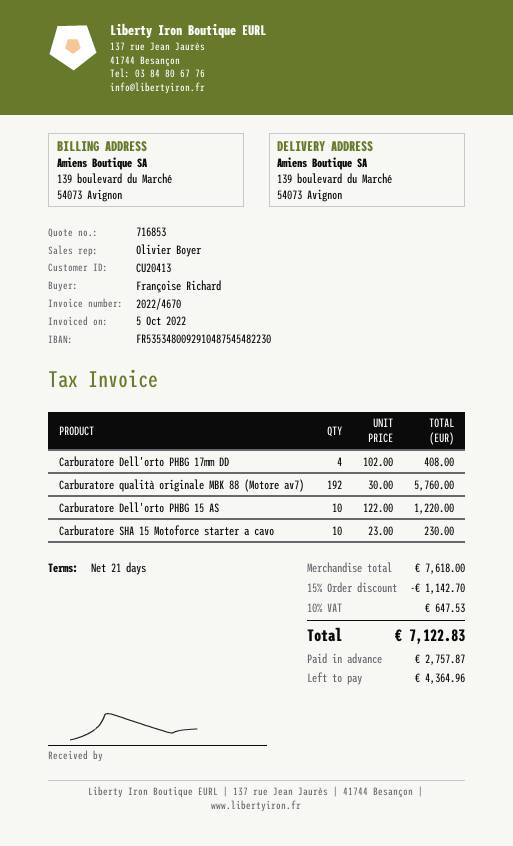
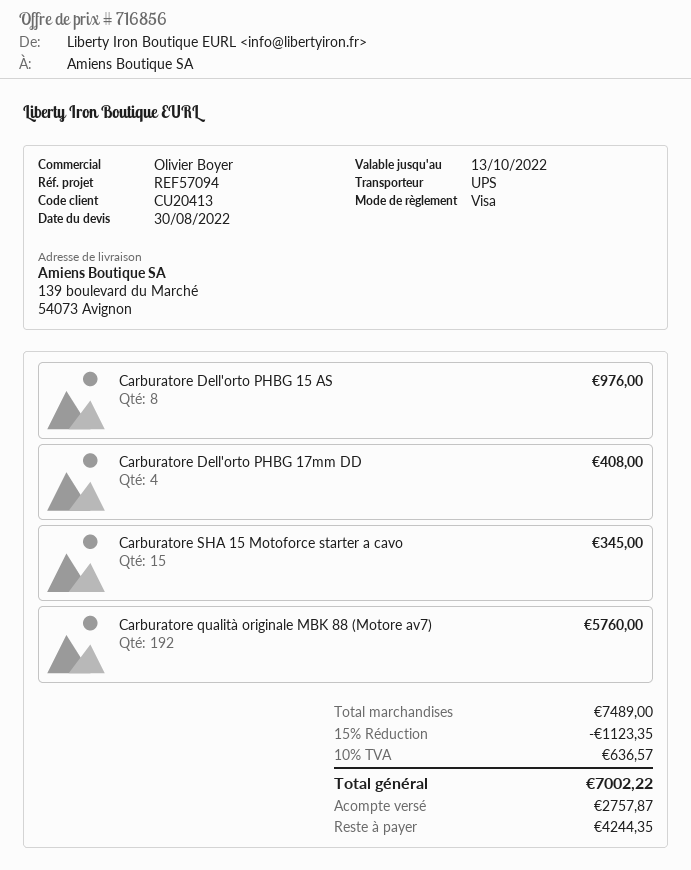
quote number: 716853 -> 716856
Carburatore Dell'orto PHBG 15 AS: 10 for 1220.00 -> 8 for 976.00
Carburatore SHA 15 Motoforce starter a cavo: 10 for 230.00 -> 15 for 345.00
subtotal: 7618.00 -> 7489.00
discount: 15% = 1142.70 -> 15% = 1123.35
tax: 10% = 647.53 -> 10% = 636.57
total: 7122.83 -> 7002.22
balance: 4364.96 -> 4244.35

